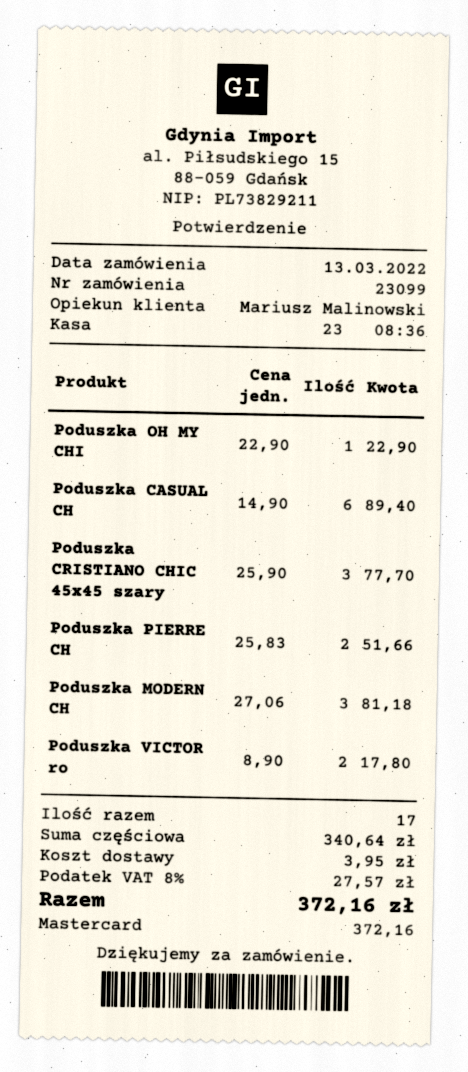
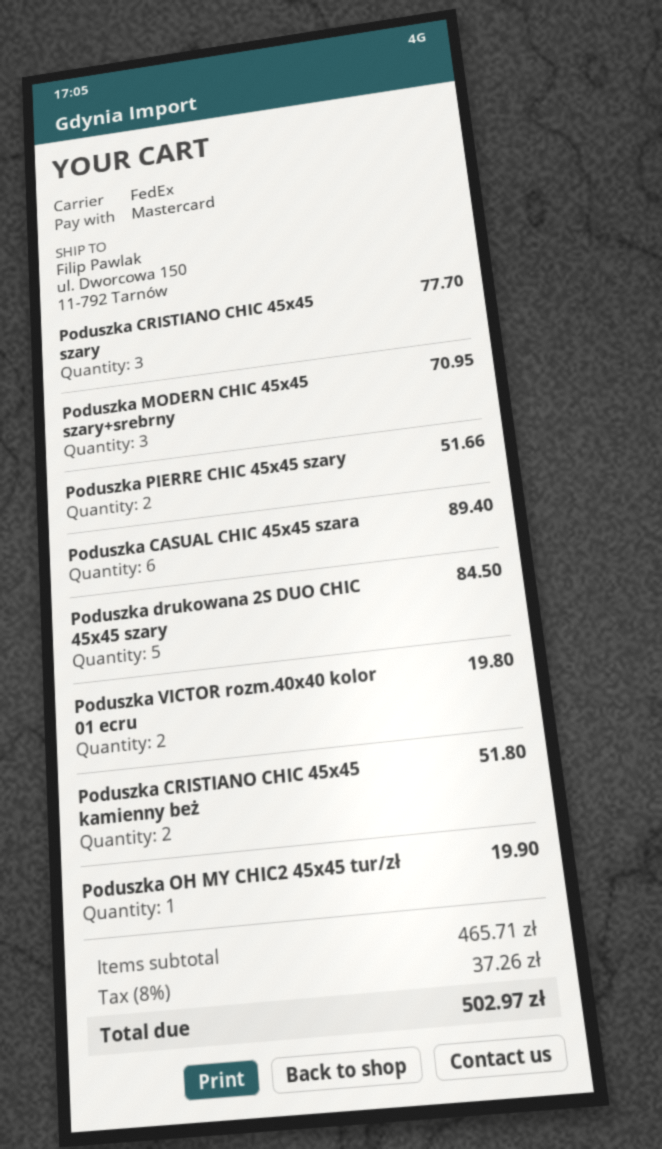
Poduszka OH MY CHI: 1 for 22.90 -> 1 for 19.90
Poduszka MODERN CH: 3 for 81.18 -> 3 for 70.95
Poduszka VICTOR ro: 2 for 17.80 -> 2 for 19.80
Poduszka drukowana 2S DUO CHIC 45x45 szary: none -> 5 for 84.50
Poduszka CRISTIANO CHIC 45x45 kamienny beż: none -> 2 for 51.80
subtotal: 340.64 -> 465.71
shipping: 3.95 -> none
tax: 8% = 27.57 -> 8% = 37.26
total: 372.16 -> 502.97

